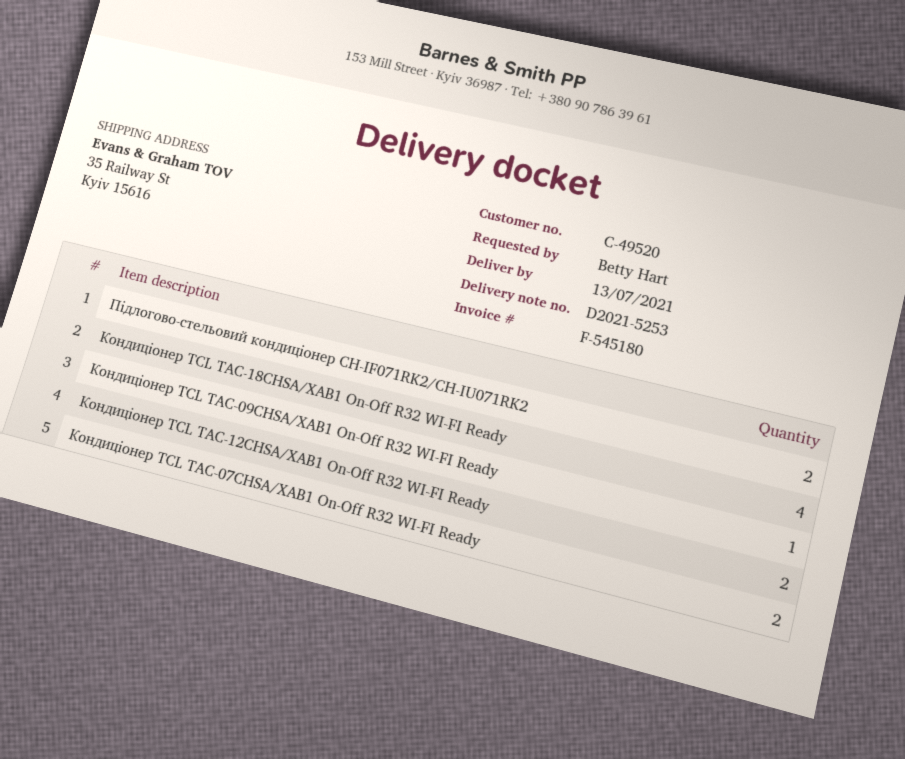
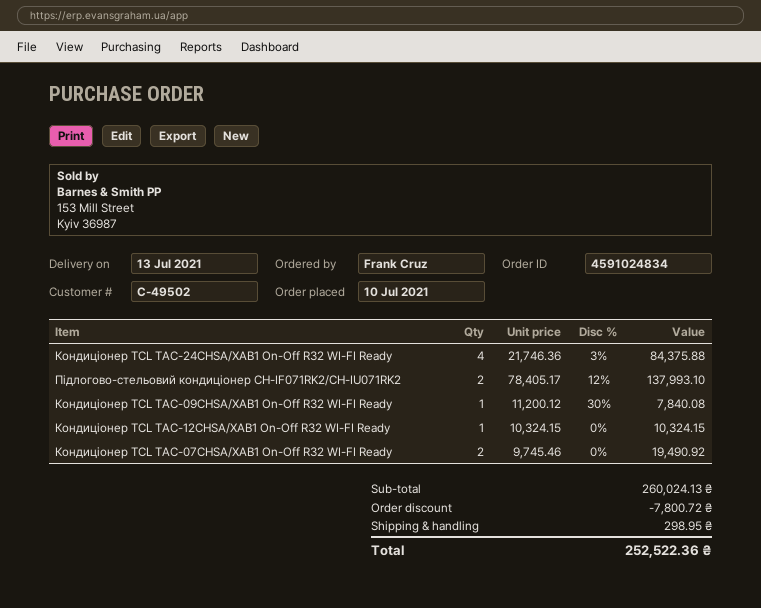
customer number: C-49520 -> C-49502
ordered by: Betty Hart -> Frank Cruz
Кондиціонер TCL TAC-18CHSA/XAB1 On-Off R32 WI-FI Ready: 4 -> none
Кондиціонер TCL TAC-12CHSA/XAB1 On-Off R32 WI-FI Ready: 2 -> 1
Кондиціонер TCL TAC-24CHSA/XAB1 On-Off R32 WI-FI Ready: none -> 4

